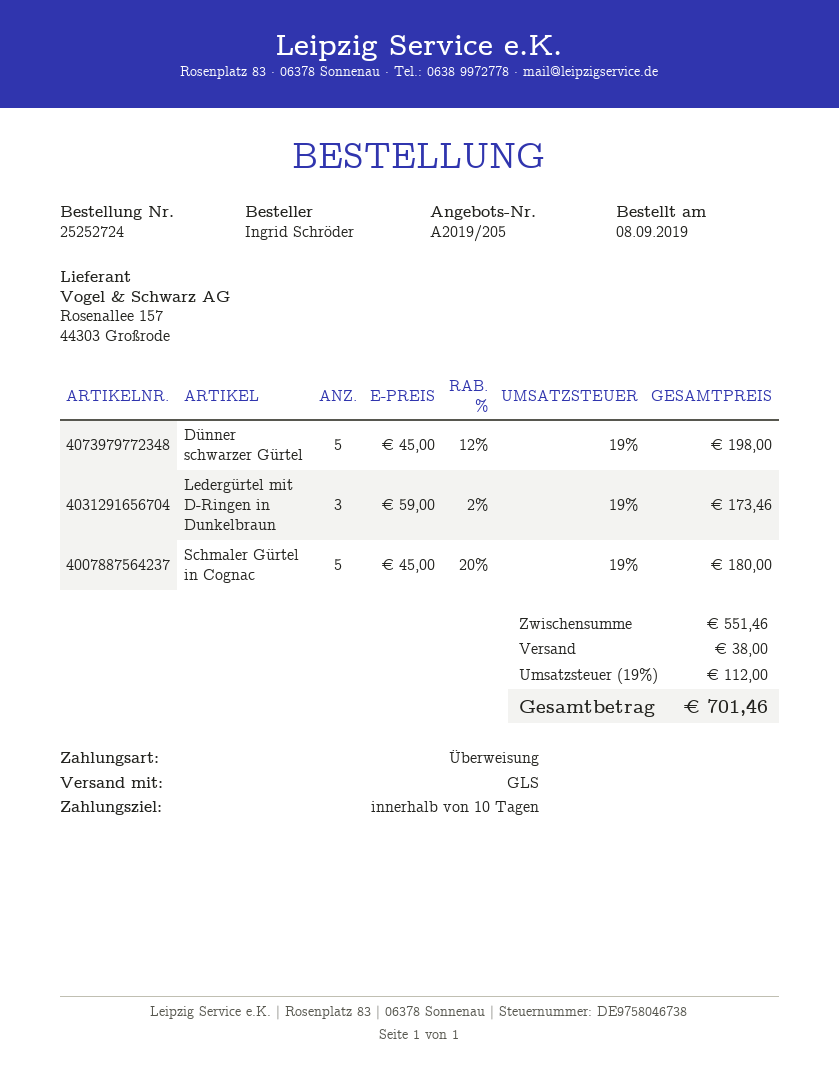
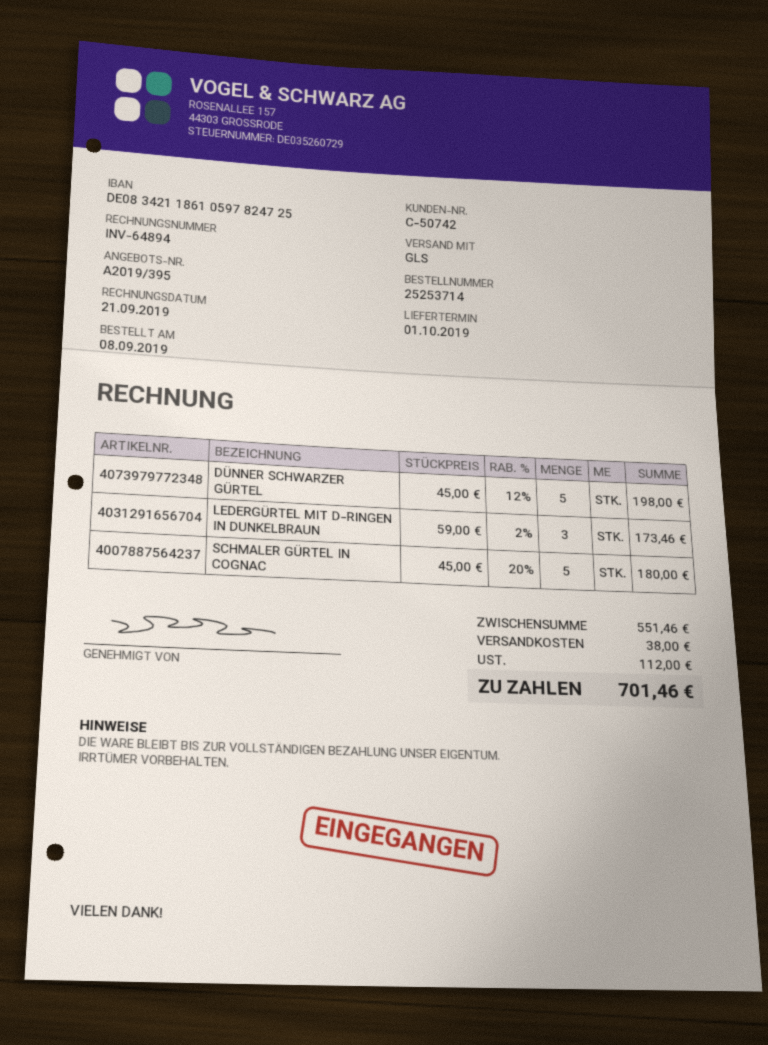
quote number: A2019/205 -> A2019/395
order number: 25252724 -> 25253714

